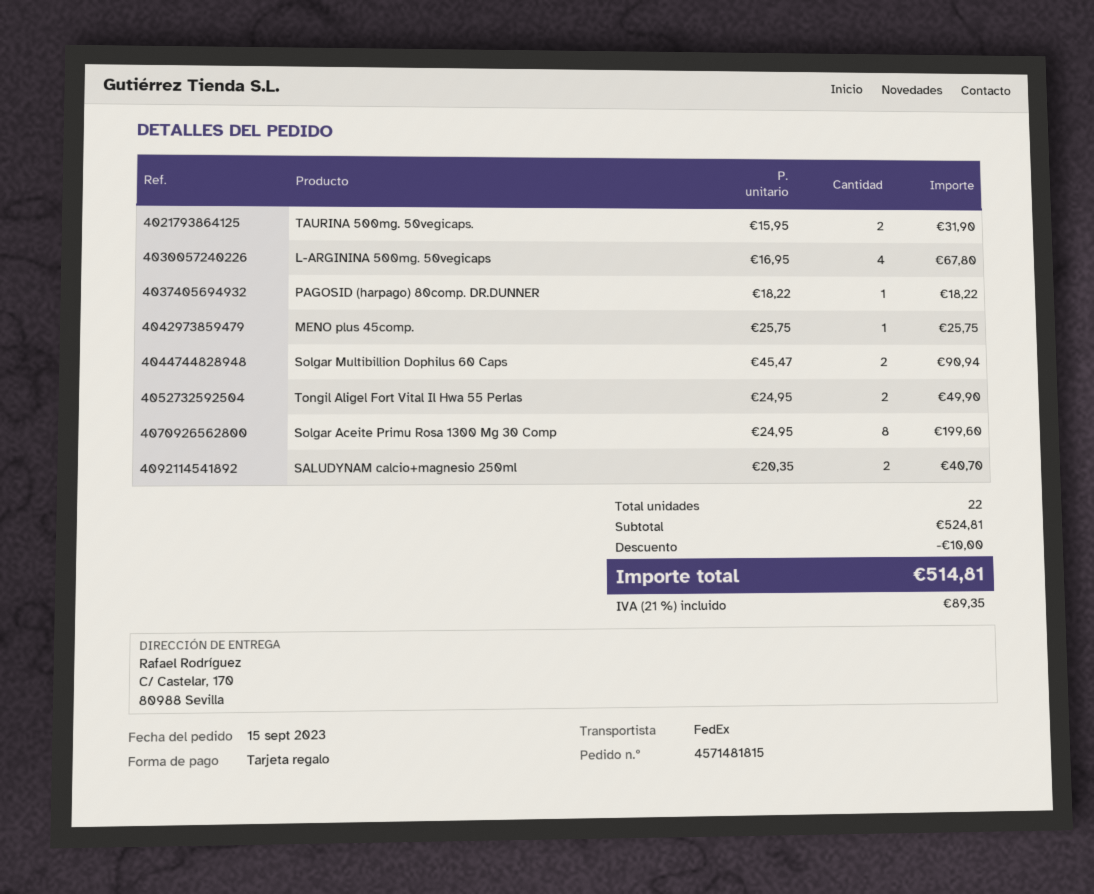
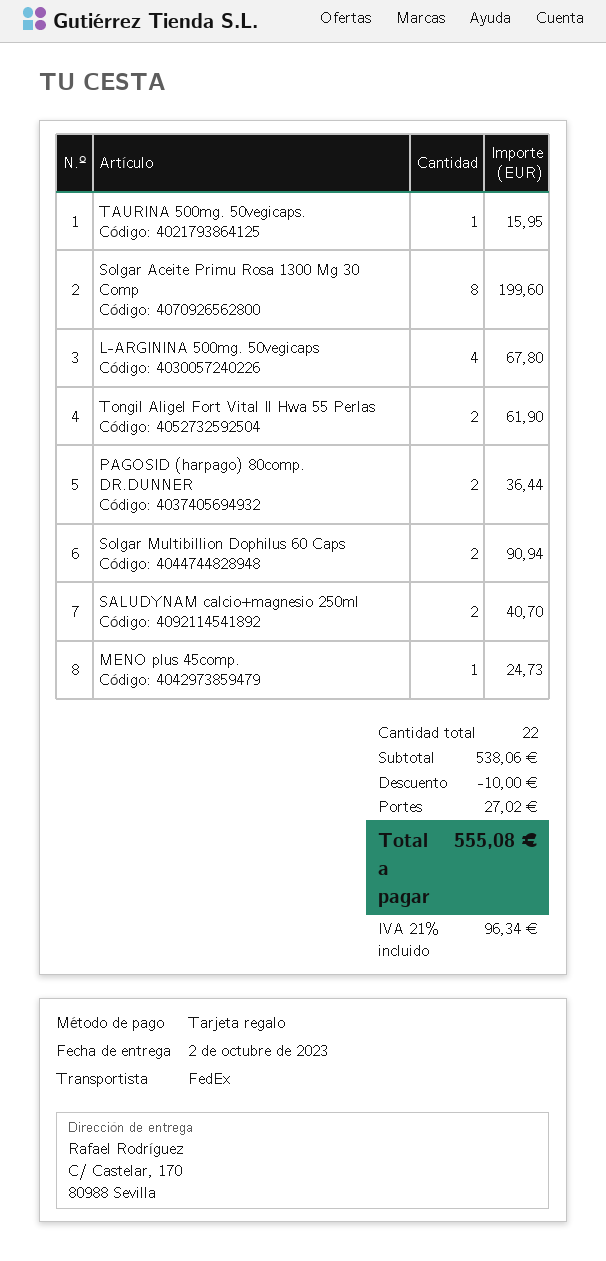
TAURINA 500mg. 50vegicaps.: 2 for 31.90 -> 1 for 15.95
PAGOSID (harpago) 80comp. DR.DUNNER: 1 for 18.22 -> 2 for 36.44
MENO plus 45comp.: 1 for 25.75 -> 1 for 24.73
Tongil Aligel Fort Vital Il Hwa 55 Perlas: 2 for 49.90 -> 2 for 61.90
subtotal: 524.81 -> 538.06
shipping: none -> 27.02
tax: 21% = 89.35 -> 21% = 96.34
total: 514.81 -> 555.08

